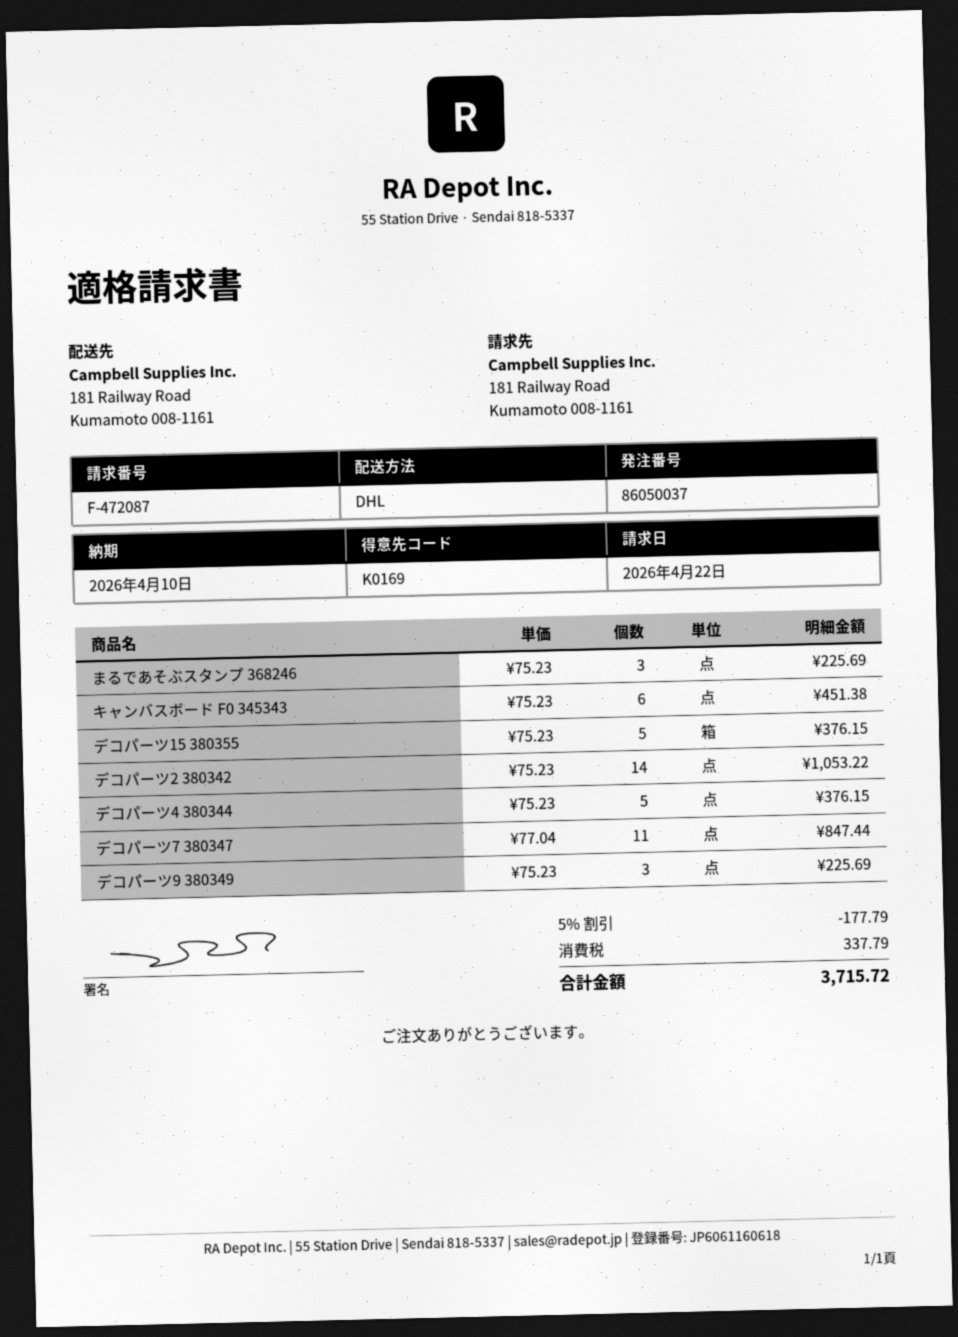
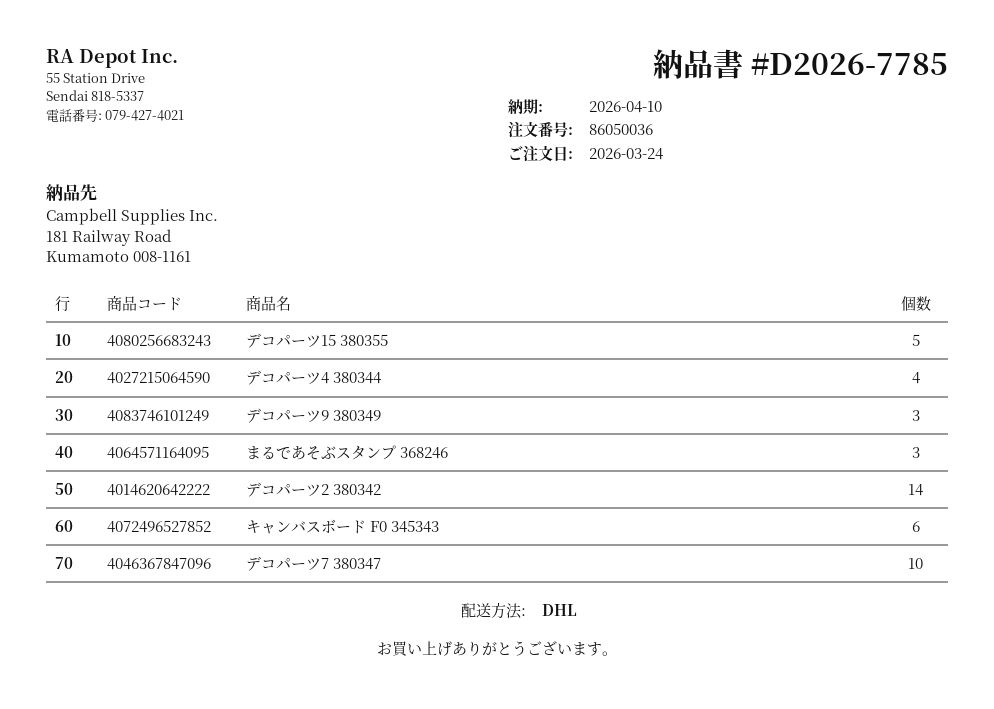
order number: 86050037 -> 86050036
デコパーツ4 380344: 5 -> 4
デコパーツ7 380347: 11 -> 10

